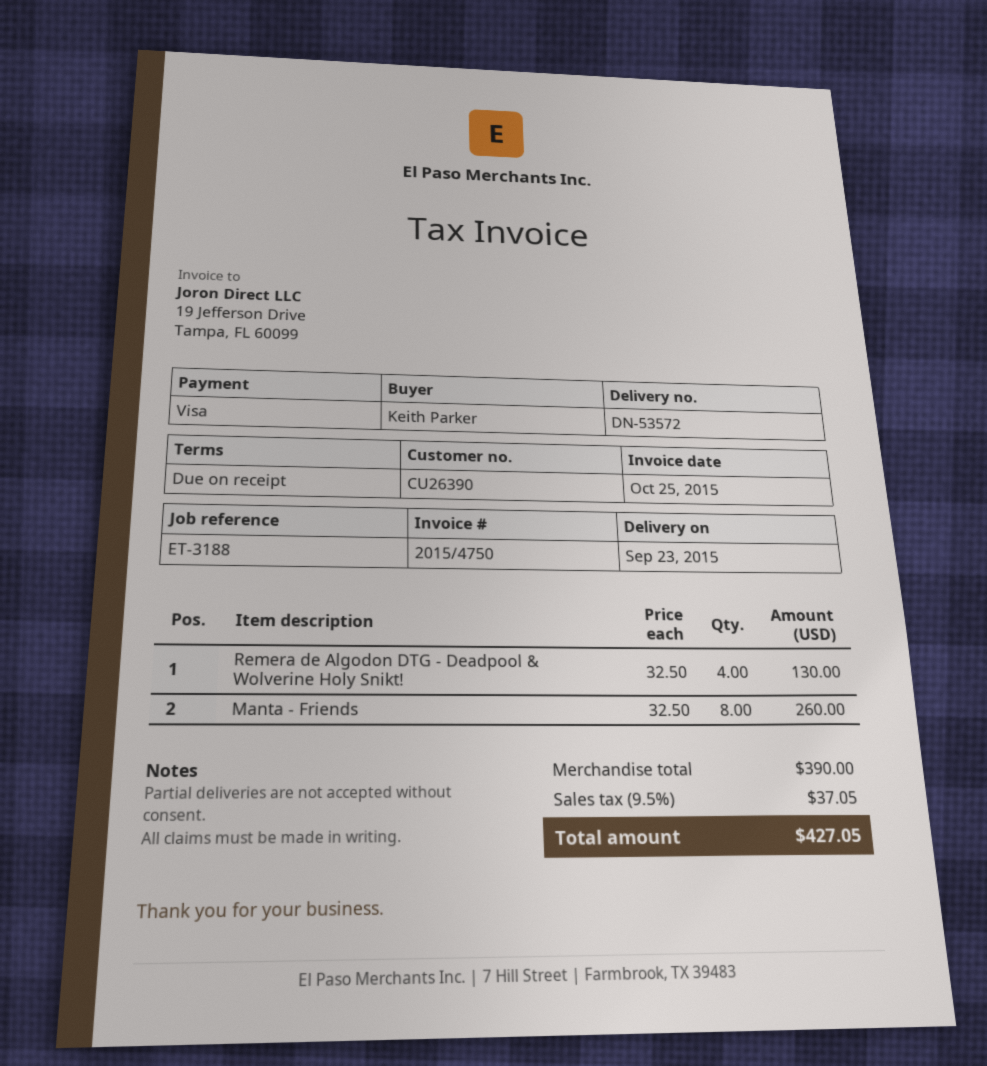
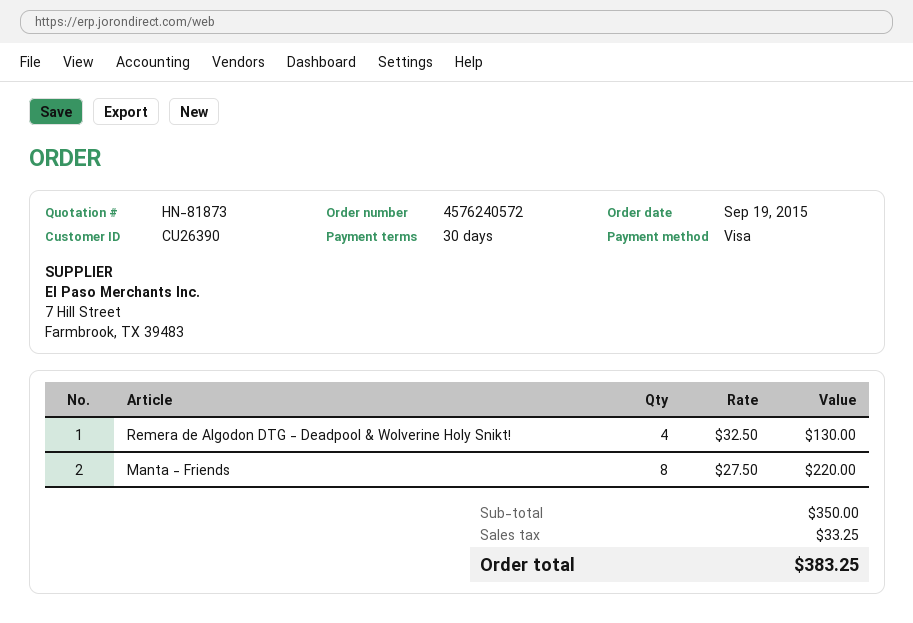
payment terms: on receipt -> 30 days
Manta - Friends: 8 x 32.50 = 260.00 -> 8 x 27.50 = 220.00
subtotal: 390.00 -> 350.00
tax: 37.05 -> 33.25
total: 427.05 -> 383.25

